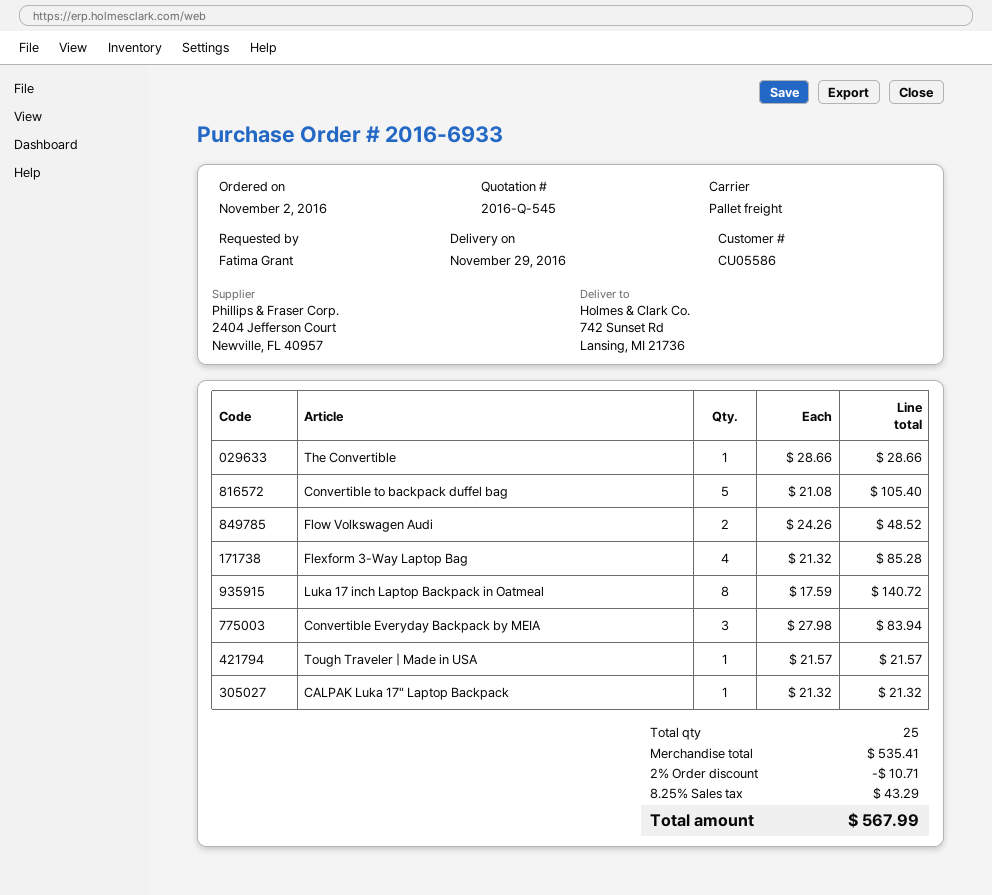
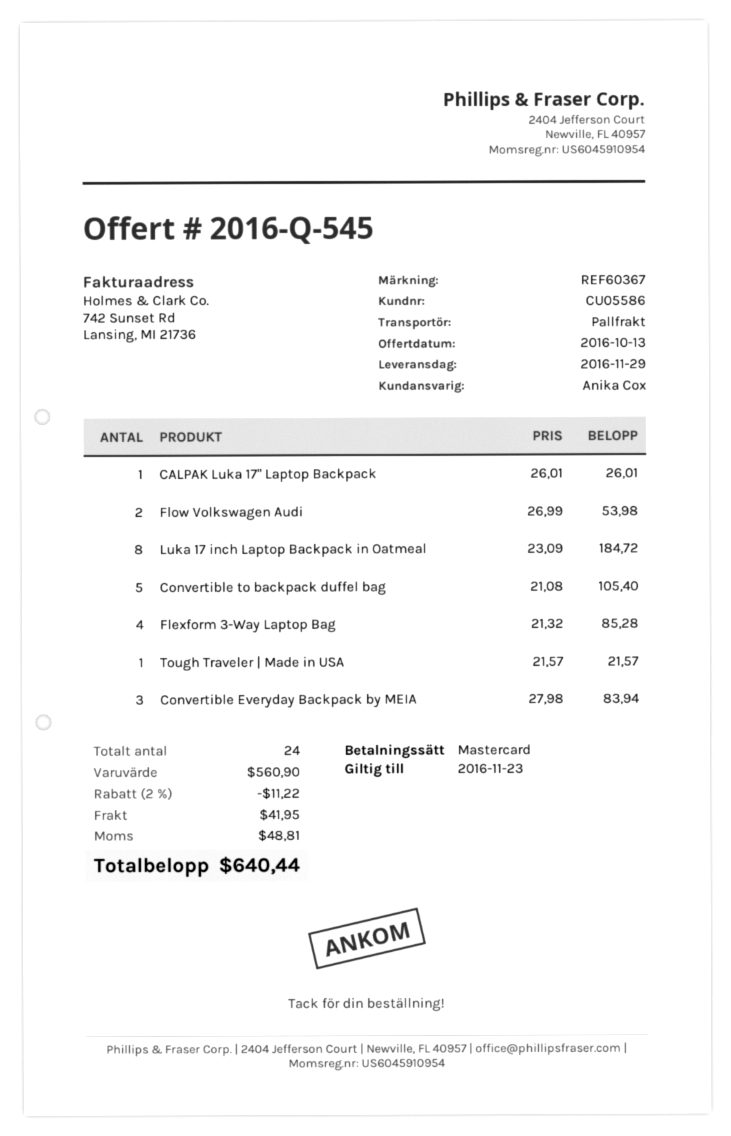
The Convertible: 1 x 28.66 = 28.66 -> none
Flow Volkswagen Audi: 2 x 24.26 = 48.52 -> 2 x 26.99 = 53.98
Luka 17 inch Laptop Backpack in Oatmeal: 8 x 17.59 = 140.72 -> 8 x 23.09 = 184.72
CALPAK Luka 17" Laptop Backpack: 1 x 21.32 = 21.32 -> 1 x 26.01 = 26.01
total quantity: 25 -> 24
subtotal: 535.41 -> 560.90
discount: 2% = 10.71 -> 2% = 11.22
shipping: none -> 41.95
tax: 43.29 -> 48.81
total: 567.99 -> 640.44

